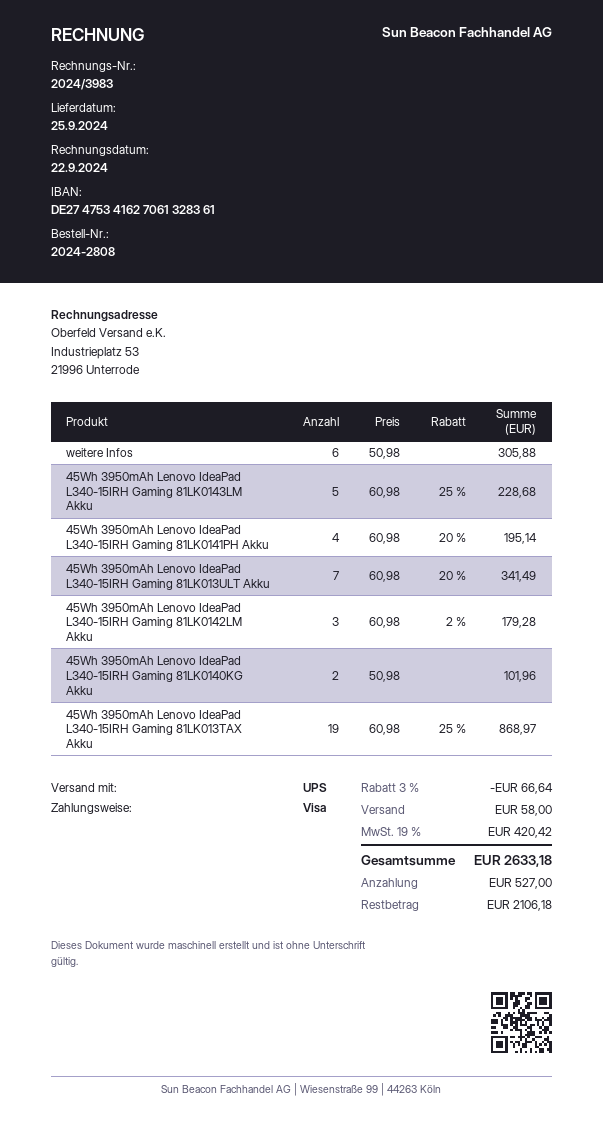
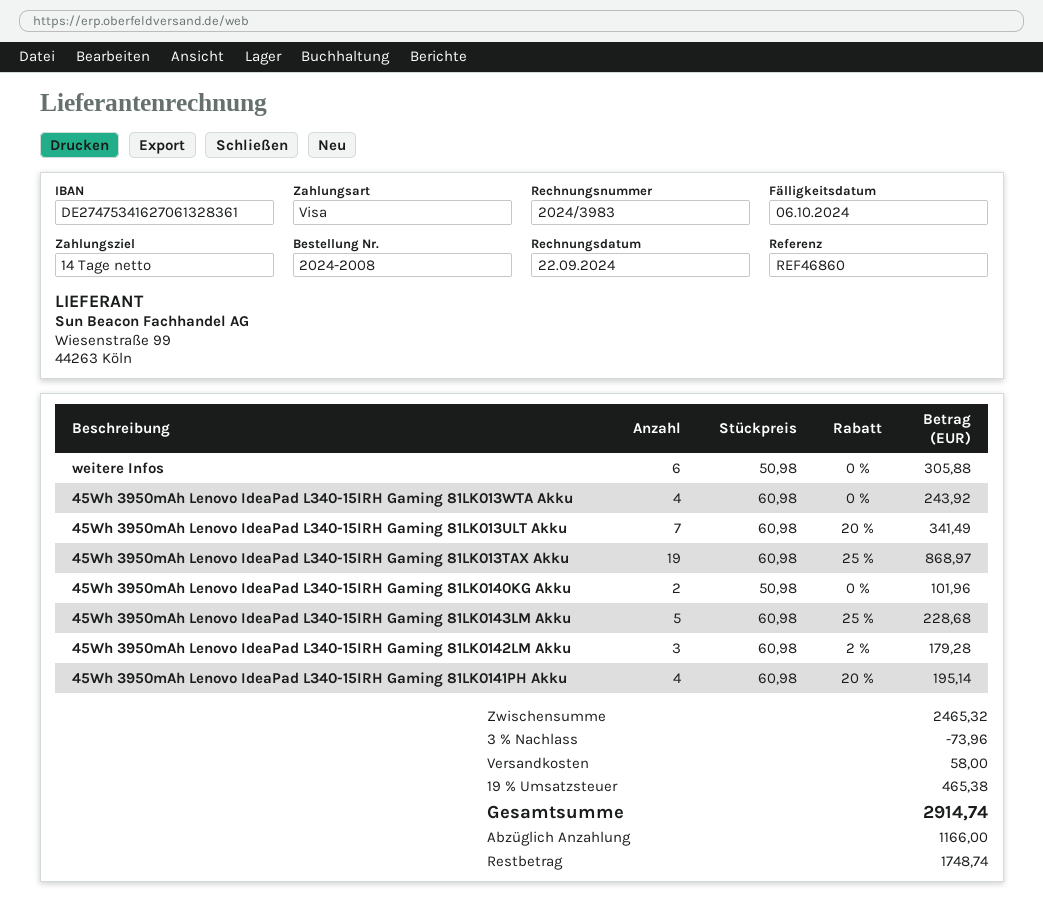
order number: 2024-2808 -> 2024-2008
45Wh 3950mAh Lenovo IdeaPad L340-15IRH Gaming 81LK013WTA Akku: none -> 4 x 60.98 = 243.92
discount: 3% = 66.64 -> 3% = 73.96
tax: 19% = 420.42 -> 19% = 465.38
total: 2633.18 -> 2914.74
deposit: 527.00 -> 1166.00
balance: 2106.18 -> 1748.74

